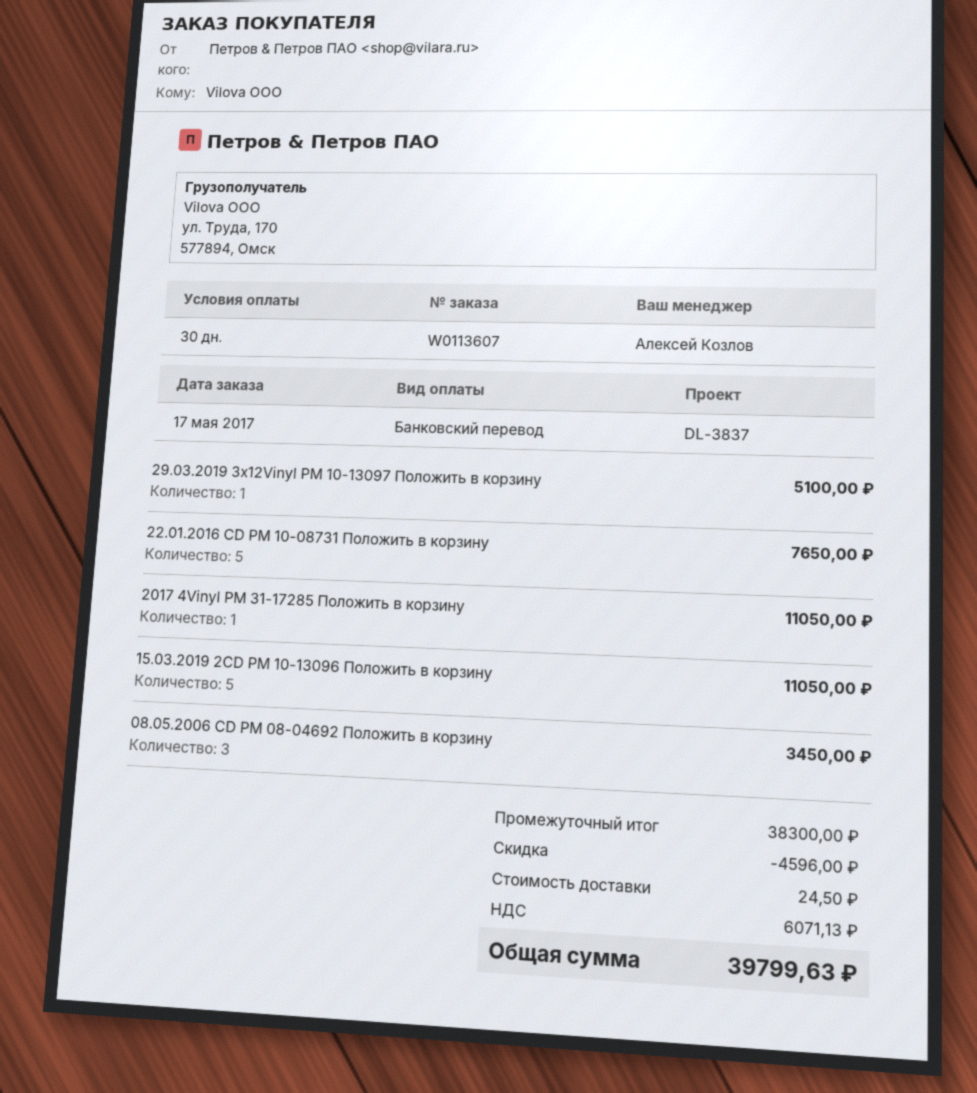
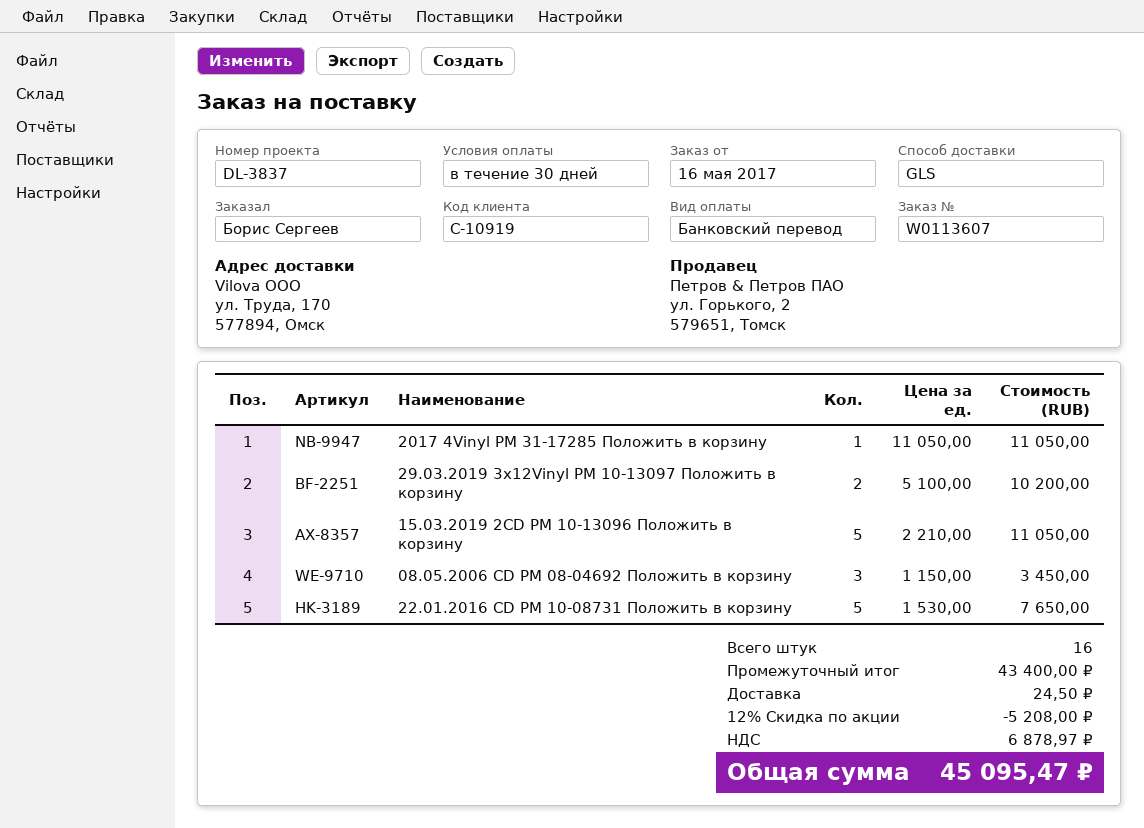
order date: 2017-05-17 -> 2017-05-16
29.03.2019 3x12Vinyl PM 10-13097 Положить в корзину: 1 for 5100.00 -> 2 for 10200.00
subtotal: 38300.00 -> 43400.00
discount: 4596.00 -> 5208.00
tax: 6071.13 -> 6878.97
total: 39799.63 -> 45095.47

